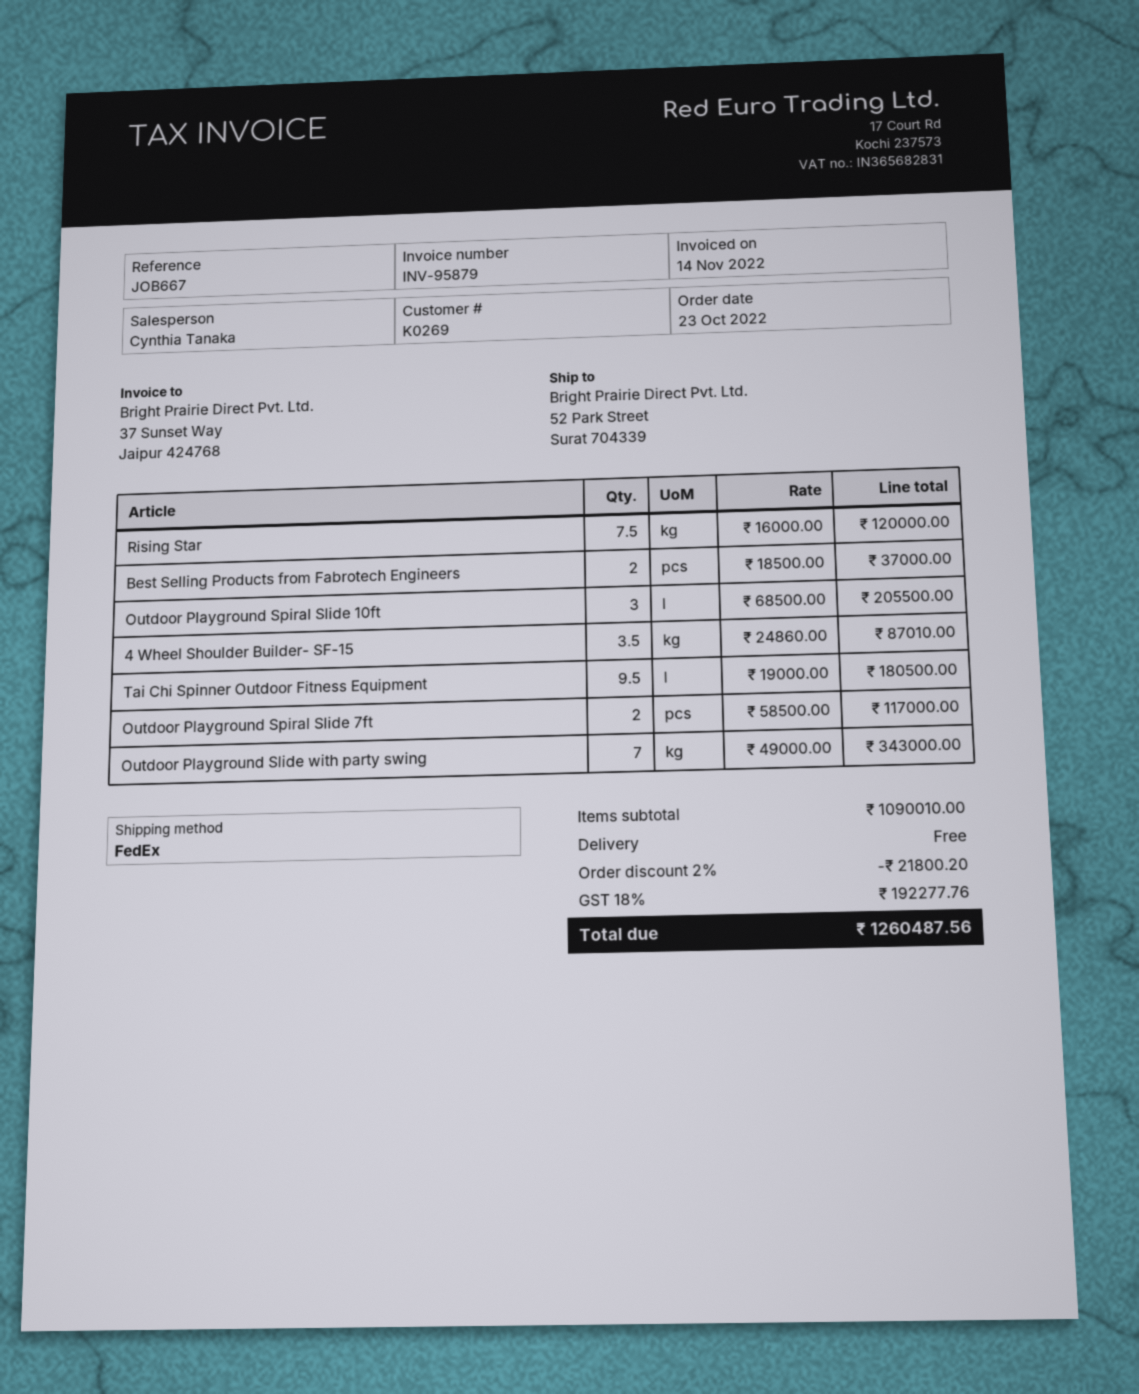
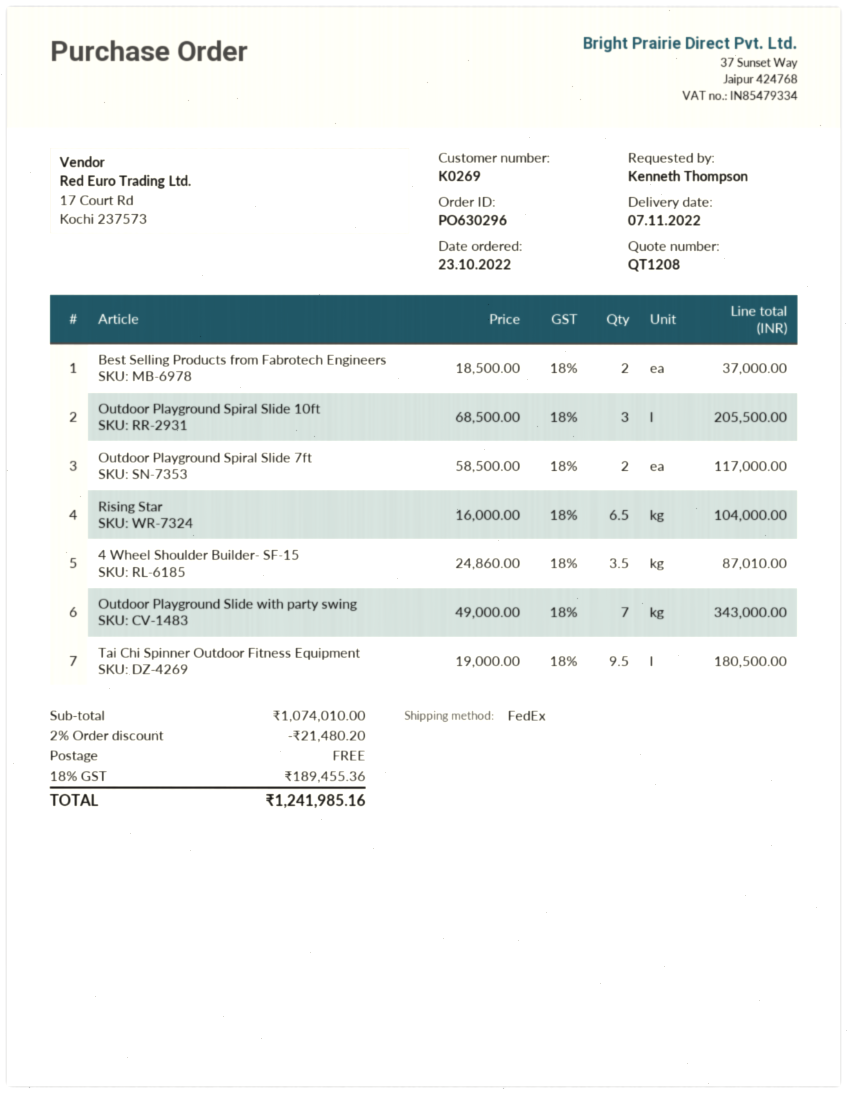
Rising Star: 7.5 x 16000.00 = 120000.00 -> 6.5 x 16000.00 = 104000.00
subtotal: 1090010.00 -> 1074010.00
discount: 2% = 21800.20 -> 2% = 21480.20
tax: 18% = 192277.76 -> 18% = 189455.36
total: 1260487.56 -> 1241985.16

